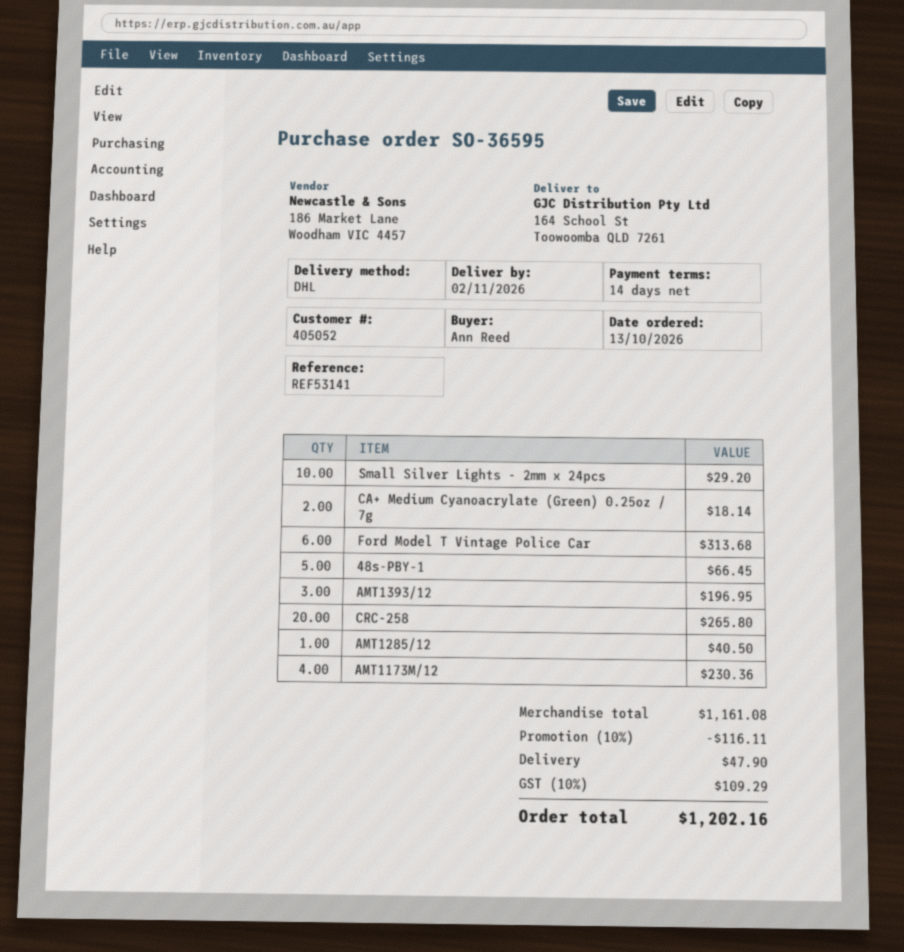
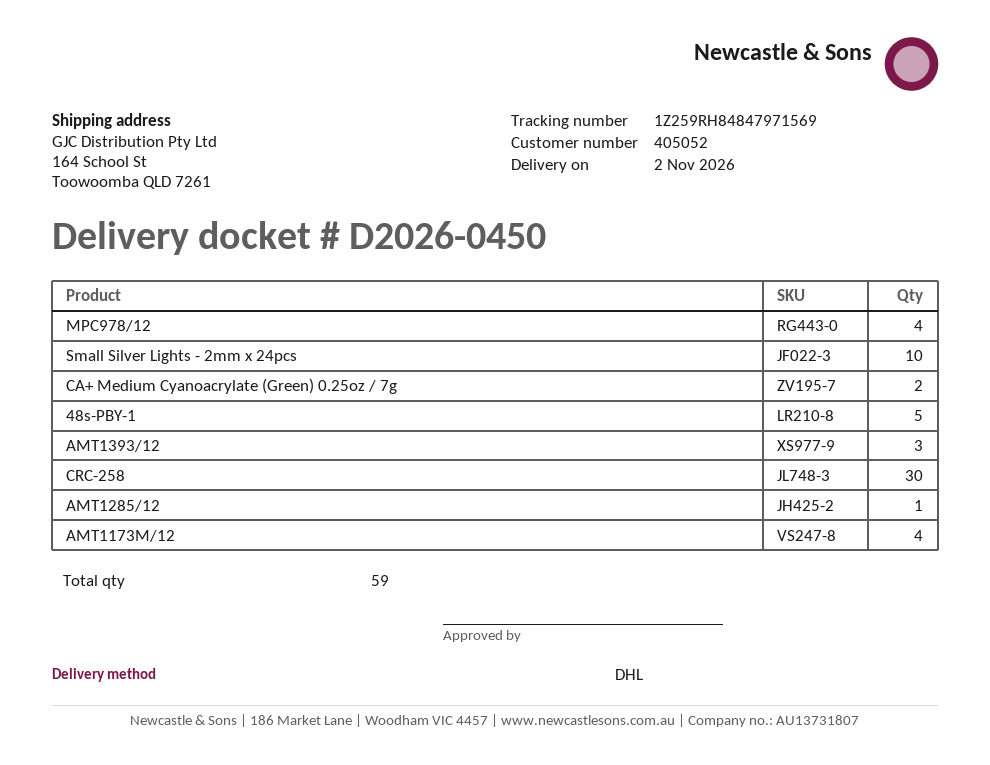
Ford Model T Vintage Police Car: 6 -> none
CRC-258: 20 -> 30
MPC978/12: none -> 4

